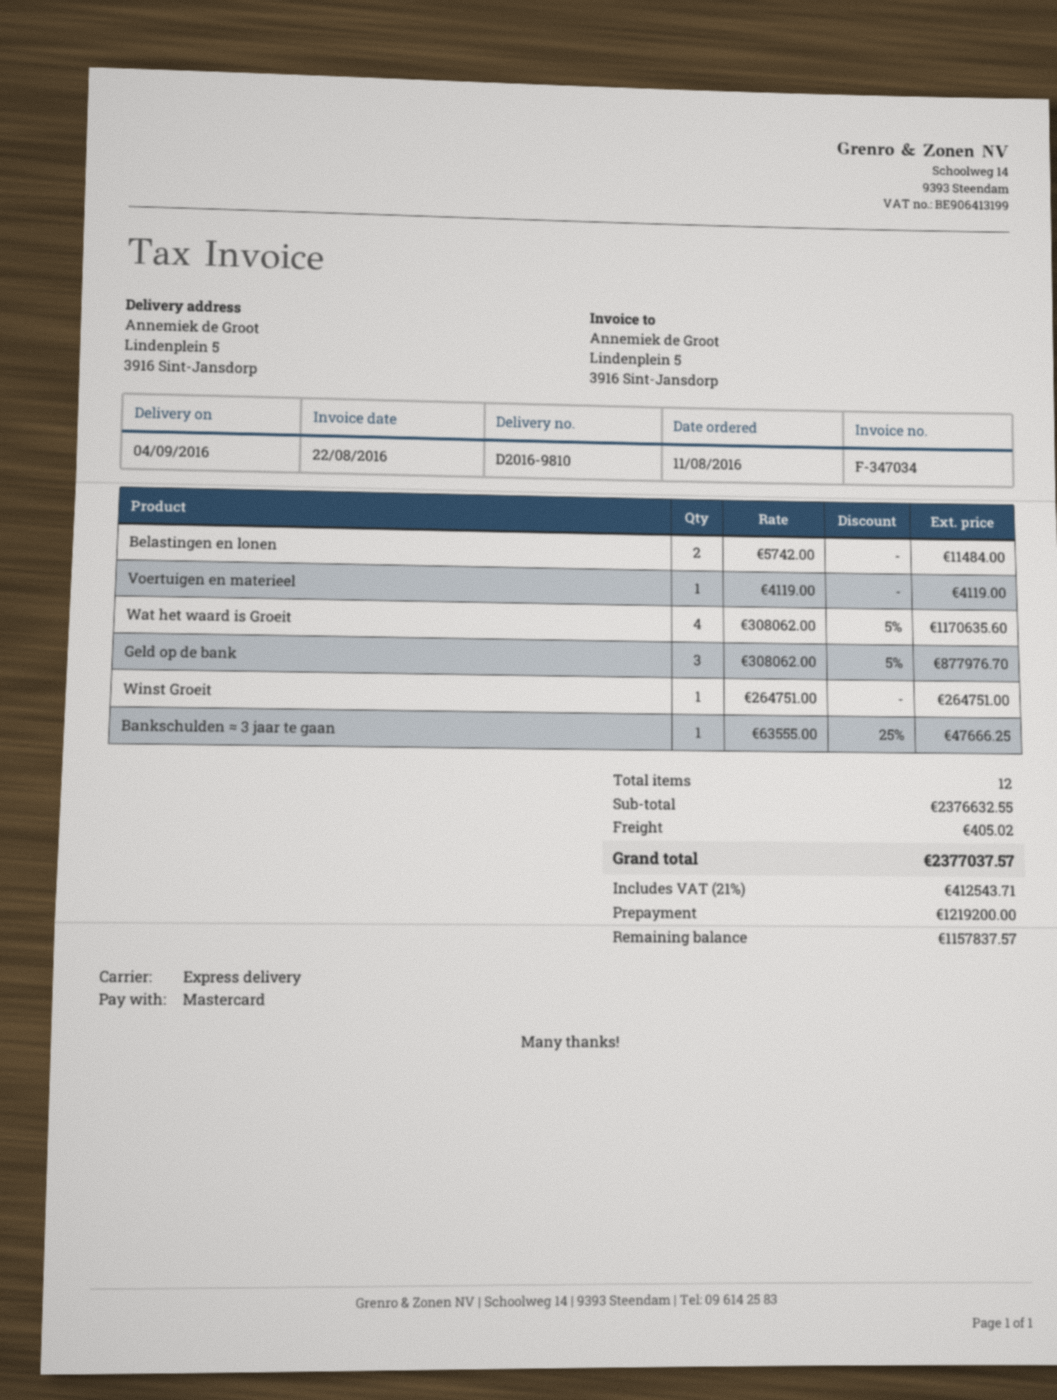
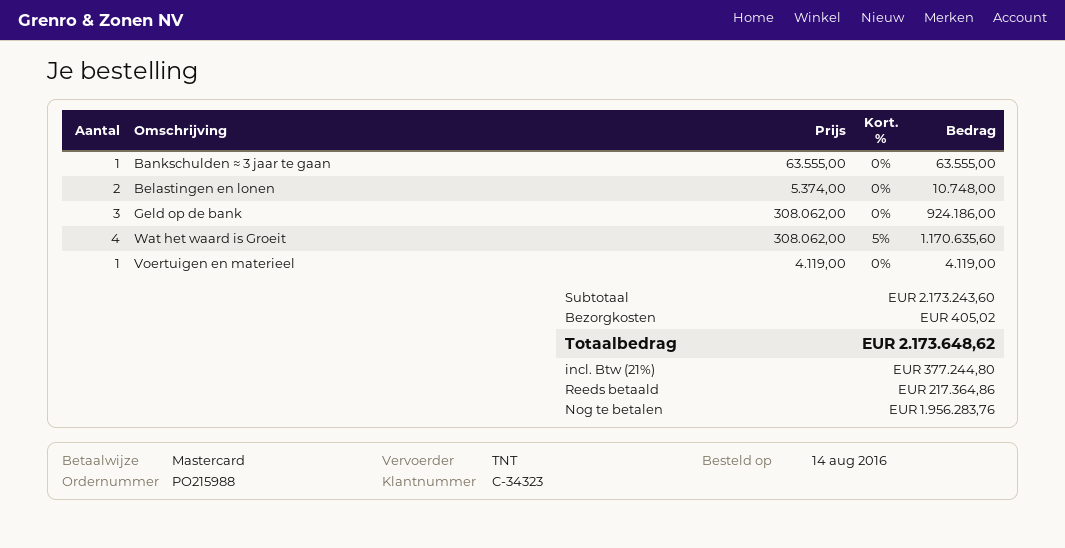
order date: 2016-08-11 -> 2016-08-14
shipping method: express -> TNT
Belastingen en lonen: 2 x 5742.00 = 11484.00 -> 2 x 5374.00 = 10748.00
Geld op de bank: 3 x 308062.00 - 5% = 877976.70 -> 3 x 308062.00 = 924186.00
Winst Groeit: 1 x 264751.00 = 264751.00 -> none
Bankschulden ≈ 3 jaar te gaan: 1 x 63555.00 - 25% = 47666.25 -> 1 x 63555.00 = 63555.00
subtotal: 2376632.55 -> 2173243.60
tax: 21% = 412543.71 -> 21% = 377244.80
total: 2377037.57 -> 2173648.62
deposit: 1219200.00 -> 217364.86
balance: 1157837.57 -> 1956283.76

